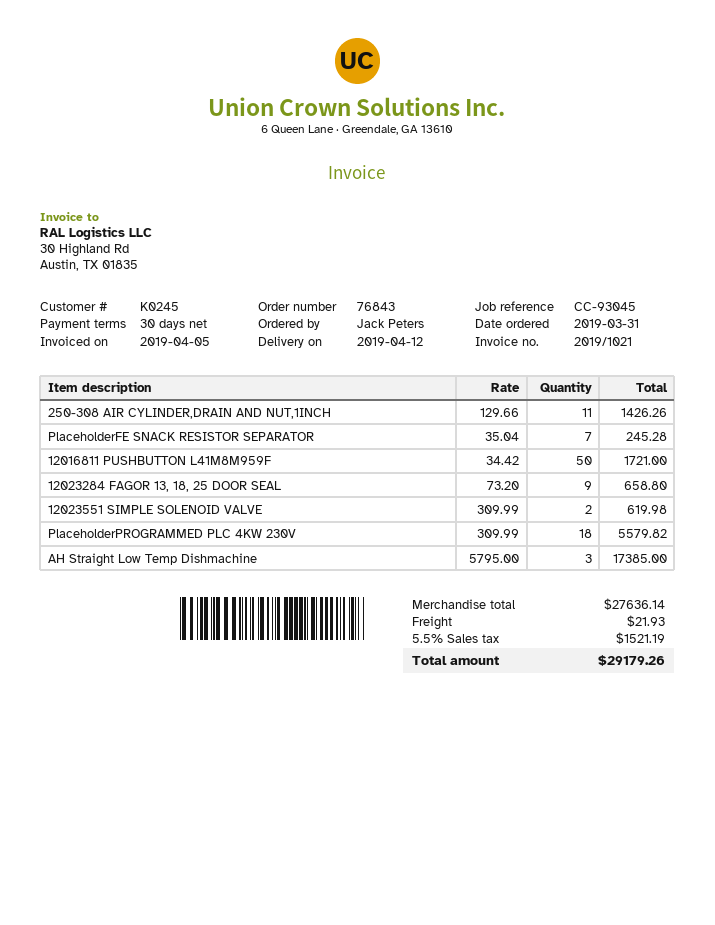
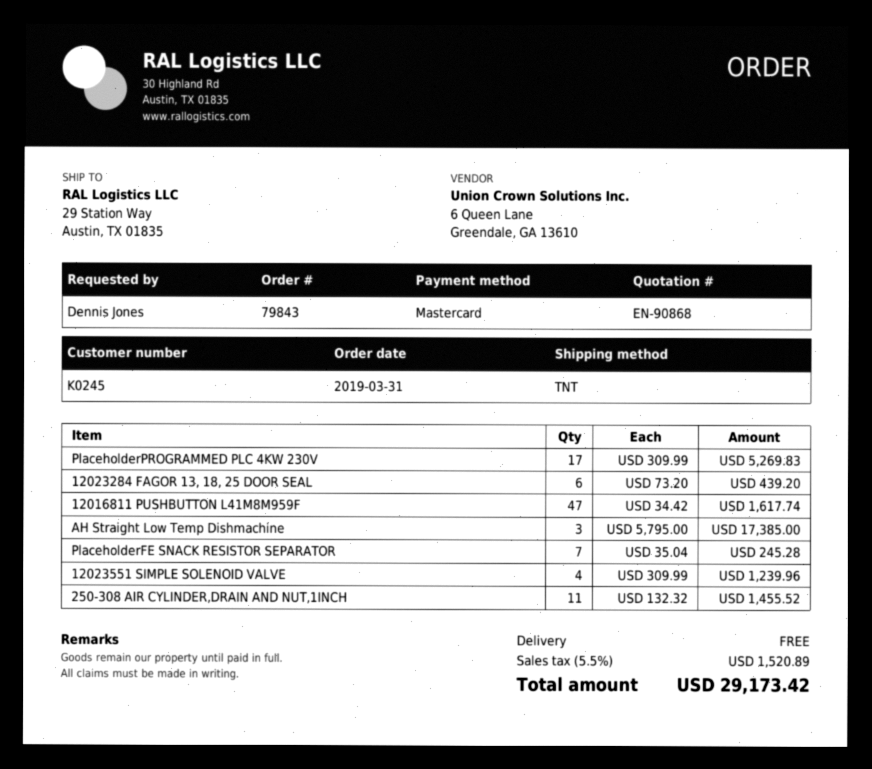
order number: 76843 -> 79843
ordered by: Jack Peters -> Dennis Jones
250-308 AIR CYLINDER,DRAIN AND NUT,1INCH: 11 x 129.66 = 1426.26 -> 11 x 132.32 = 1455.52
12016811 PUSHBUTTON L41M8M959F: 50 x 34.42 = 1721.00 -> 47 x 34.42 = 1617.74
12023284 FAGOR 13, 18, 25 DOOR SEAL: 9 x 73.20 = 658.80 -> 6 x 73.20 = 439.20
12023551 SIMPLE SOLENOID VALVE: 2 x 309.99 = 619.98 -> 4 x 309.99 = 1239.96
PlaceholderPROGRAMMED PLC 4KW 230V: 18 x 309.99 = 5579.82 -> 17 x 309.99 = 5269.83
shipping: 21.93 -> 0.00
tax: 5.5% = 1521.19 -> 5.5% = 1520.89
total: 29179.26 -> 29173.42

